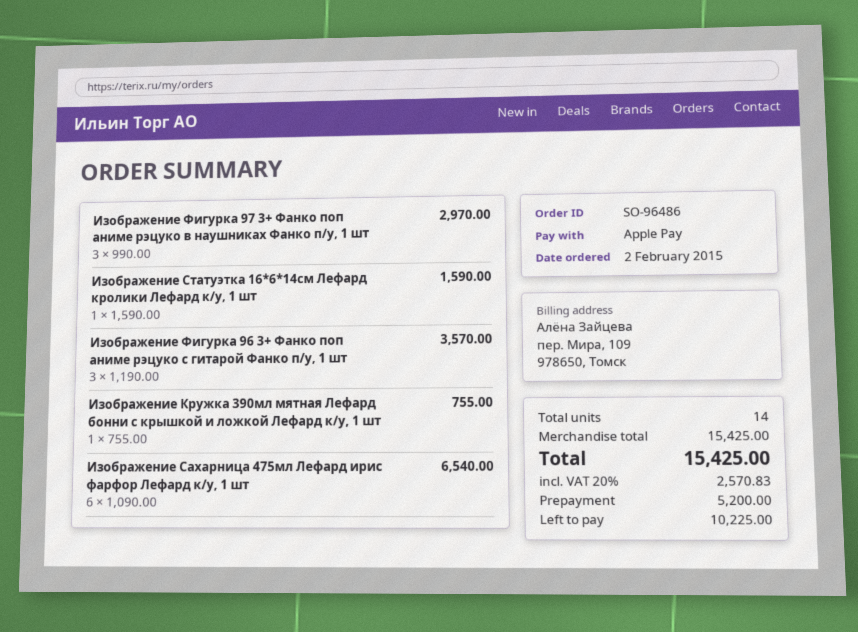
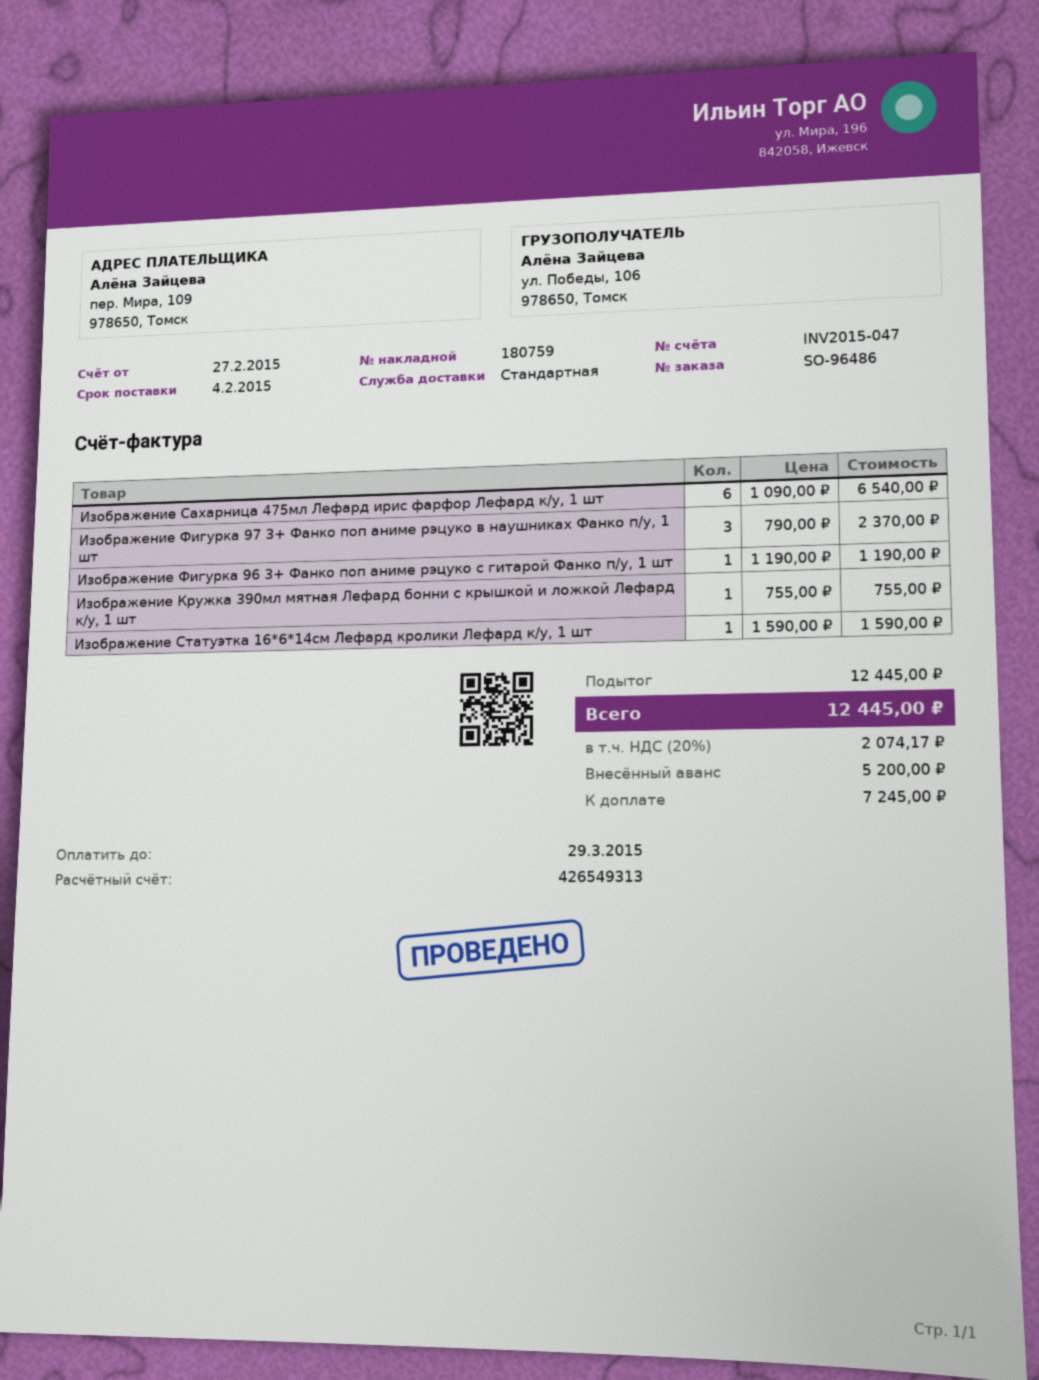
Изображение Фигурка 97 3+ Фанко поп аниме рэцуко в наушниках Фанко п/у, 1 шт: 3 x 990.00 = 2970.00 -> 3 x 790.00 = 2370.00
Изображение Фигурка 96 3+ Фанко поп аниме рэцуко с гитарой Фанко п/у, 1 шт: 3 x 1190.00 = 3570.00 -> 1 x 1190.00 = 1190.00
subtotal: 15425.00 -> 12445.00
tax: 20% = 2570.83 -> 20% = 2074.17
total: 15425.00 -> 12445.00
balance: 10225.00 -> 7245.00

